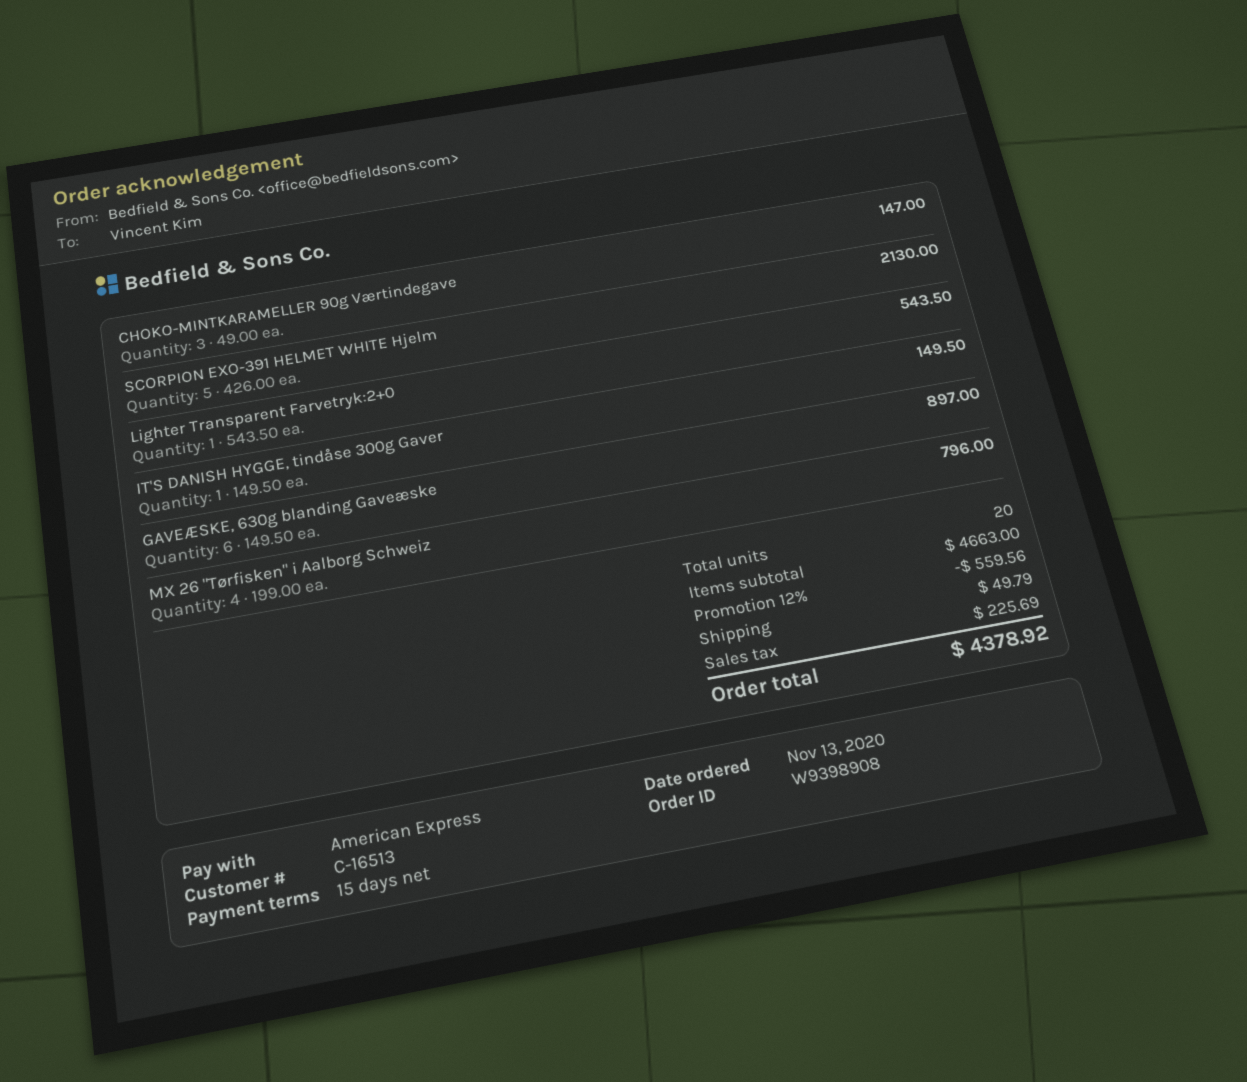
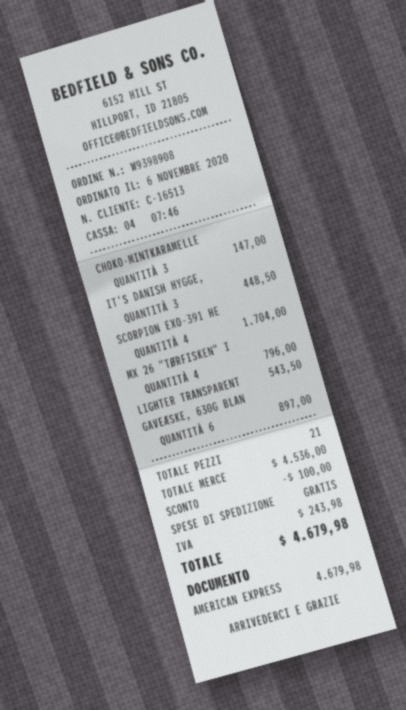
order date: 2020-11-13 -> 2020-11-06
SCORPION EXO-391 HELMET WHITE Hjelm: 5 for 2130.00 -> 4 for 1704.00
IT'S DANISH HYGGE, tindåse 300g Gaver: 1 for 149.50 -> 3 for 448.50
total quantity: 20 -> 21
subtotal: 4663.00 -> 4536.00
discount: 559.56 -> 100.00
shipping: 49.79 -> 0.00
tax: 225.69 -> 243.98
total: 4378.92 -> 4679.98

